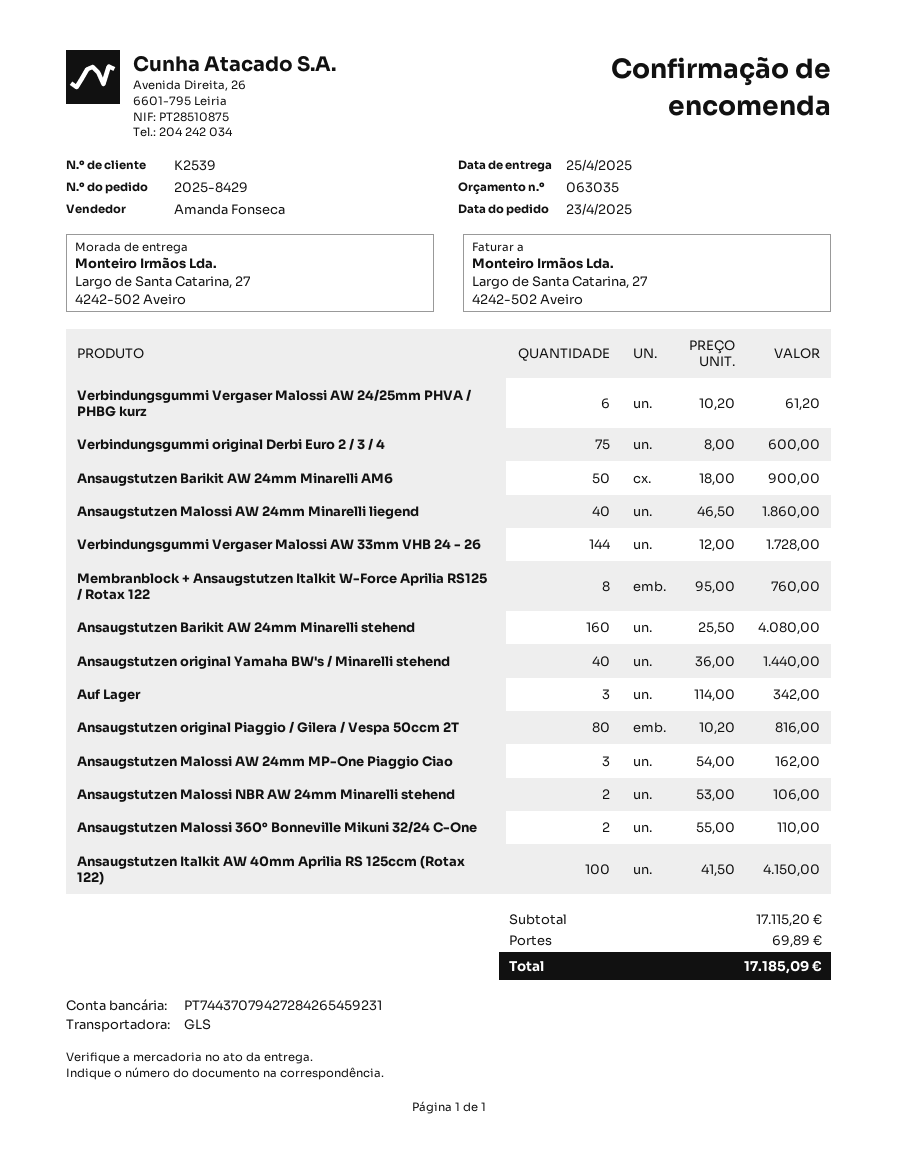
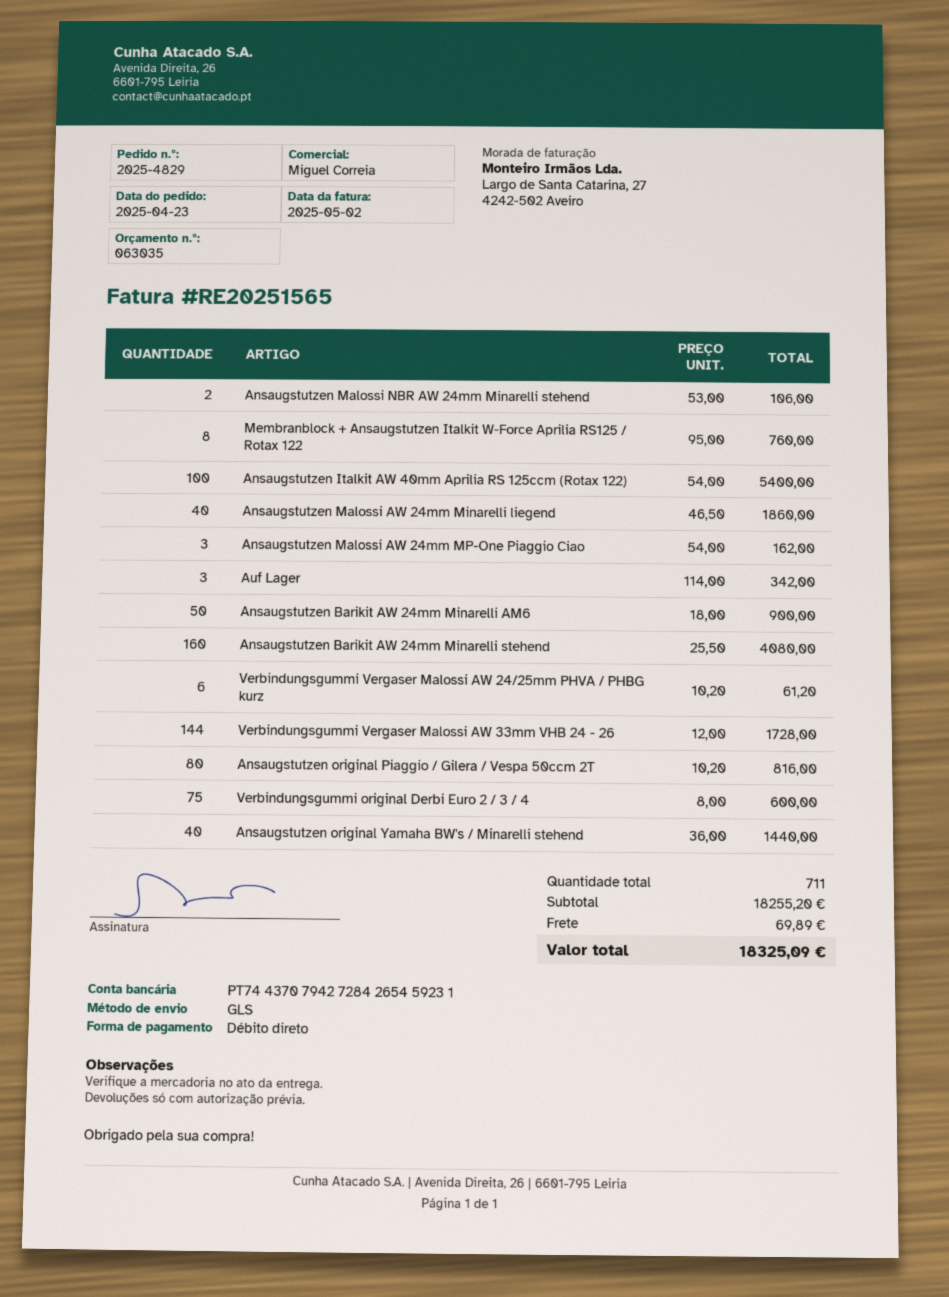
order number: 2025-8429 -> 2025-4829
sales rep: Amanda Fonseca -> Miguel Correia
Ansaugstutzen Malossi 360° Bonneville Mikuni 32/24 C-One: 2 x 55.00 = 110.00 -> none
Ansaugstutzen Italkit AW 40mm Aprilia RS 125ccm (Rotax 122): 100 x 41.50 = 4150.00 -> 100 x 54.00 = 5400.00
subtotal: 17115.20 -> 18255.20
total: 17185.09 -> 18325.09

